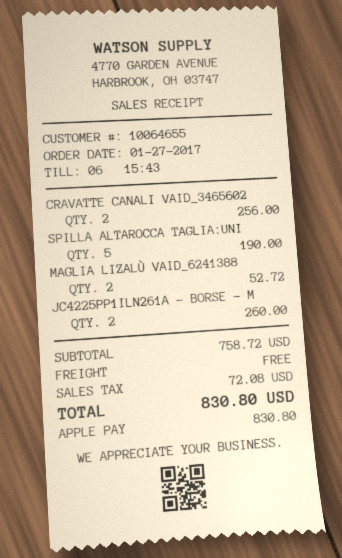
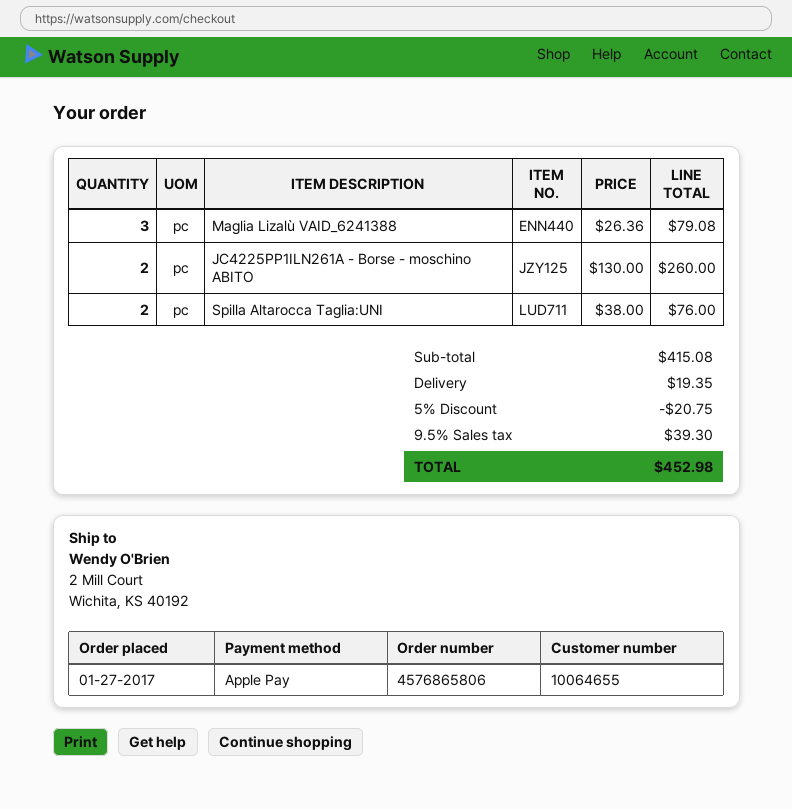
CRAVATTE CANALI VAID_3465602: 2 for 256.00 -> none
SPILLA ALTAROCCA TAGLIA:UNI: 5 for 190.00 -> 2 for 76.00
MAGLIA LIZALÙ VAID_6241388: 2 for 52.72 -> 3 for 79.08
subtotal: 758.72 -> 415.08
discount: none -> 5% = 20.75
shipping: 0.00 -> 19.35
tax: 72.08 -> 39.30
total: 830.80 -> 452.98

